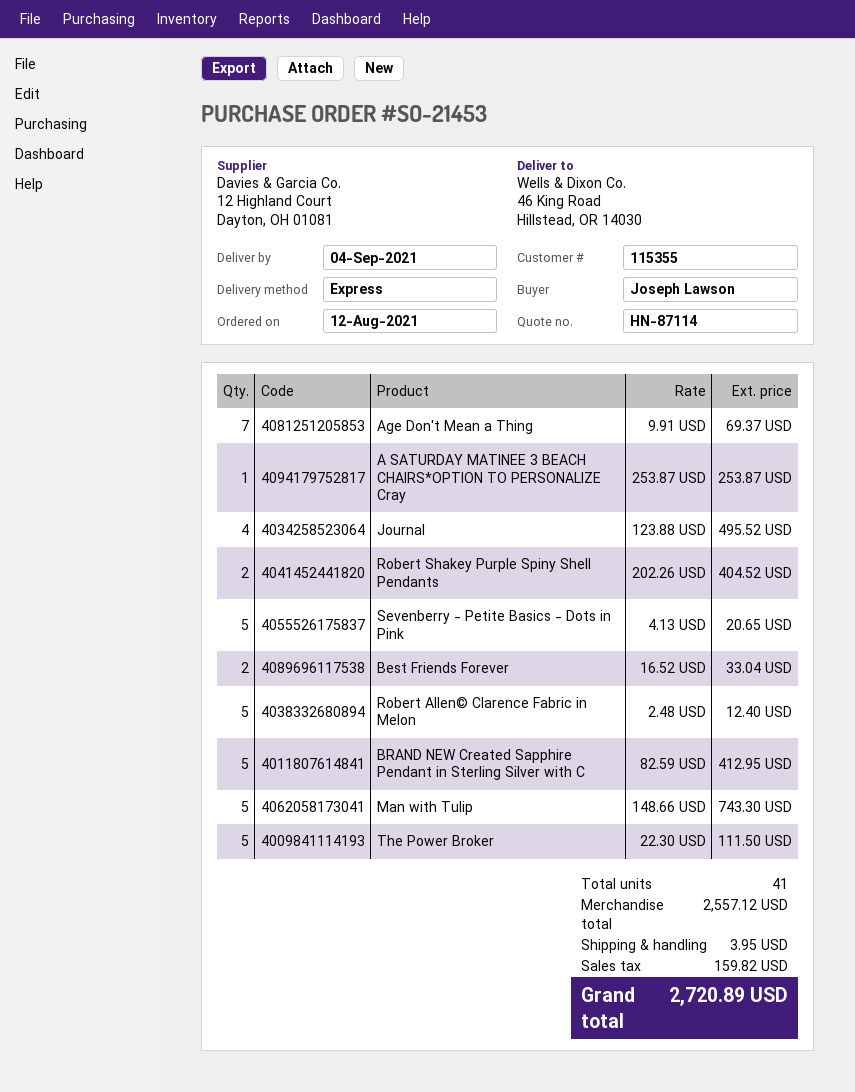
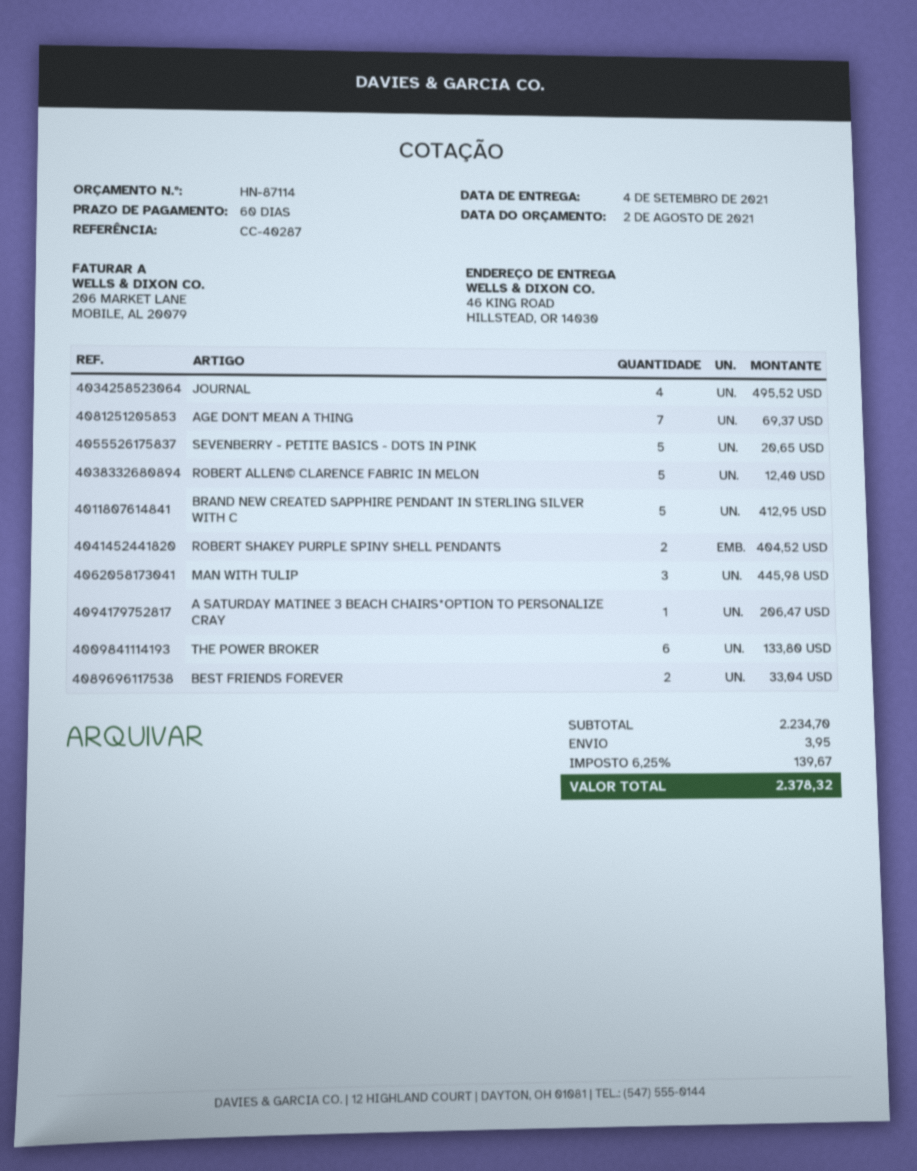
A SATURDAY MATINEE 3 BEACH CHAIRS*OPTION TO PERSONALIZE Cray: 1 for 253.87 -> 1 for 206.47
Man with Tulip: 5 for 743.30 -> 3 for 445.98
The Power Broker: 5 for 111.50 -> 6 for 133.80
subtotal: 2557.12 -> 2234.70
tax: 159.82 -> 139.67
total: 2720.89 -> 2378.32

